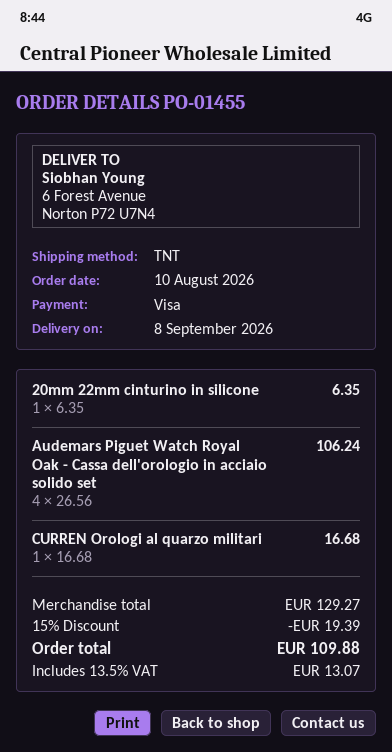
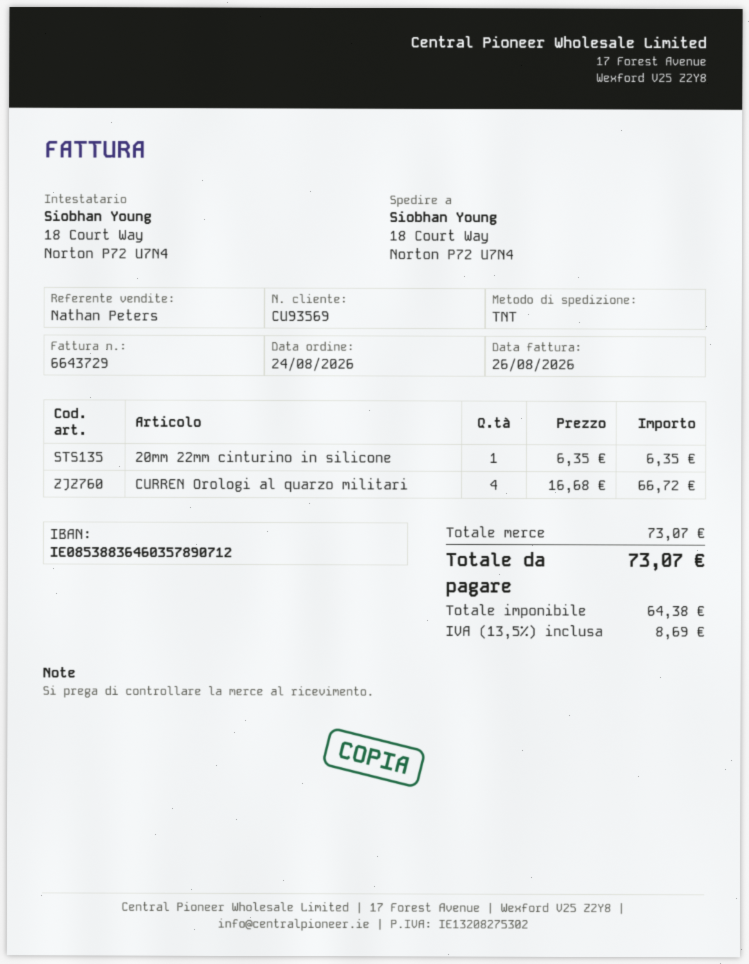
order date: 2026-08-10 -> 2026-08-24
ship to: 6 Forest Avenue, Norton P72 U7N4 -> 18 Court Way, Norton P72 U7N4
Audemars Piguet Watch Royal Oak - Cassa dell'orologio in acciaio solido set: 4 x 26.56 = 106.24 -> none
CURREN Orologi al quarzo militari: 1 x 16.68 = 16.68 -> 4 x 16.68 = 66.72
subtotal: 129.27 -> 73.07
discount: 15% = 19.39 -> none
tax: 13.5% = 13.07 -> 13.5% = 8.69
total: 109.88 -> 73.07

